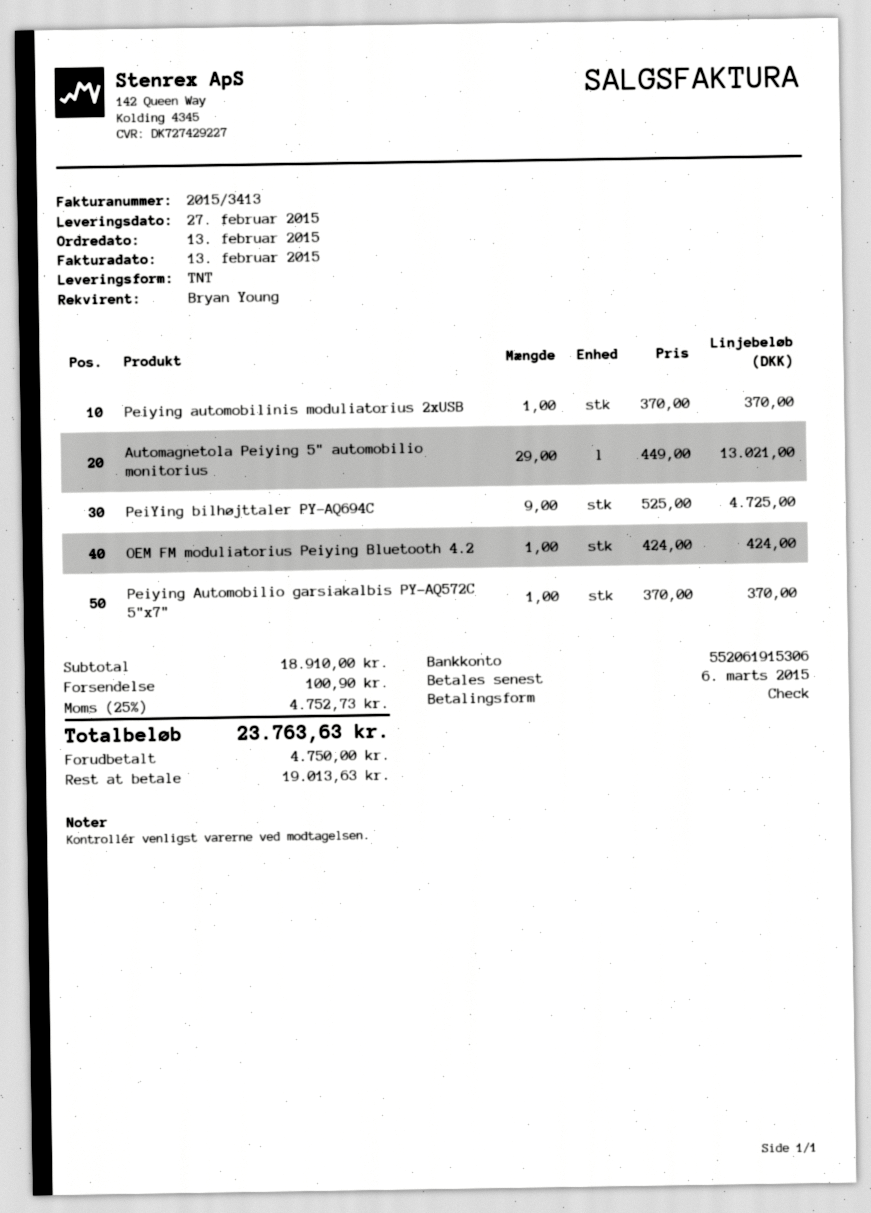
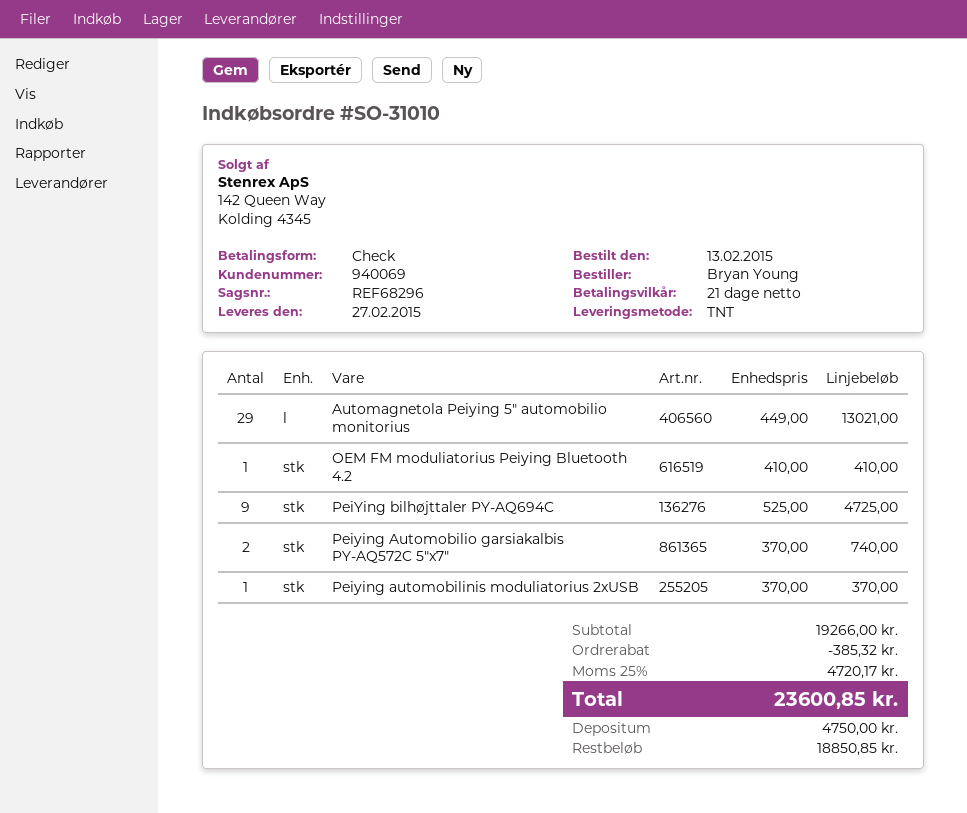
OEM FM moduliatorius Peiying Bluetooth 4.2: 1 x 424.00 = 424.00 -> 1 x 410.00 = 410.00
Peiying Automobilio garsiakalbis PY-AQ572C 5"x7": 1 x 370.00 = 370.00 -> 2 x 370.00 = 740.00
subtotal: 18910.00 -> 19266.00
discount: none -> 385.32
shipping: 100.90 -> none
tax: 25% = 4752.73 -> 25% = 4720.17
total: 23763.63 -> 23600.85
balance: 19013.63 -> 18850.85

